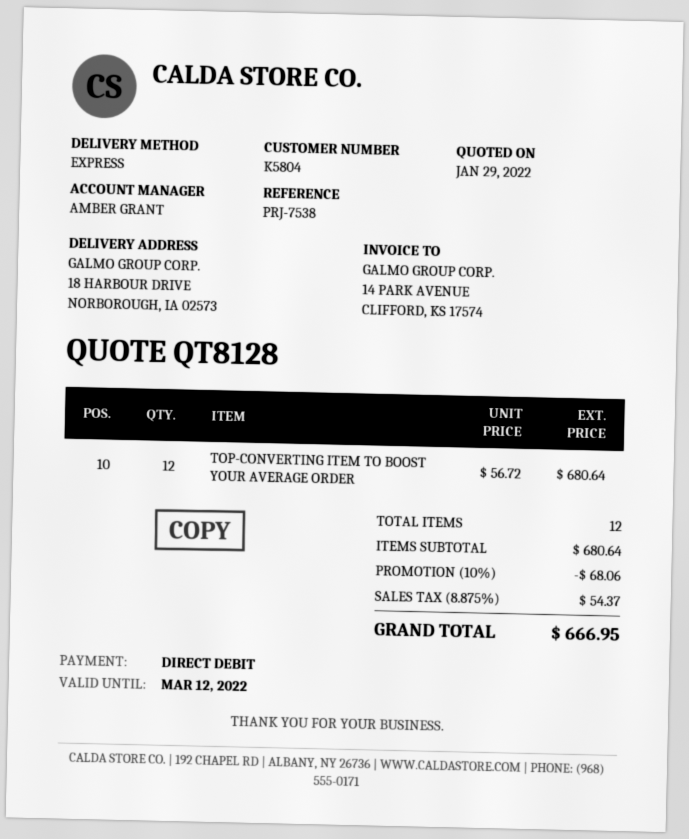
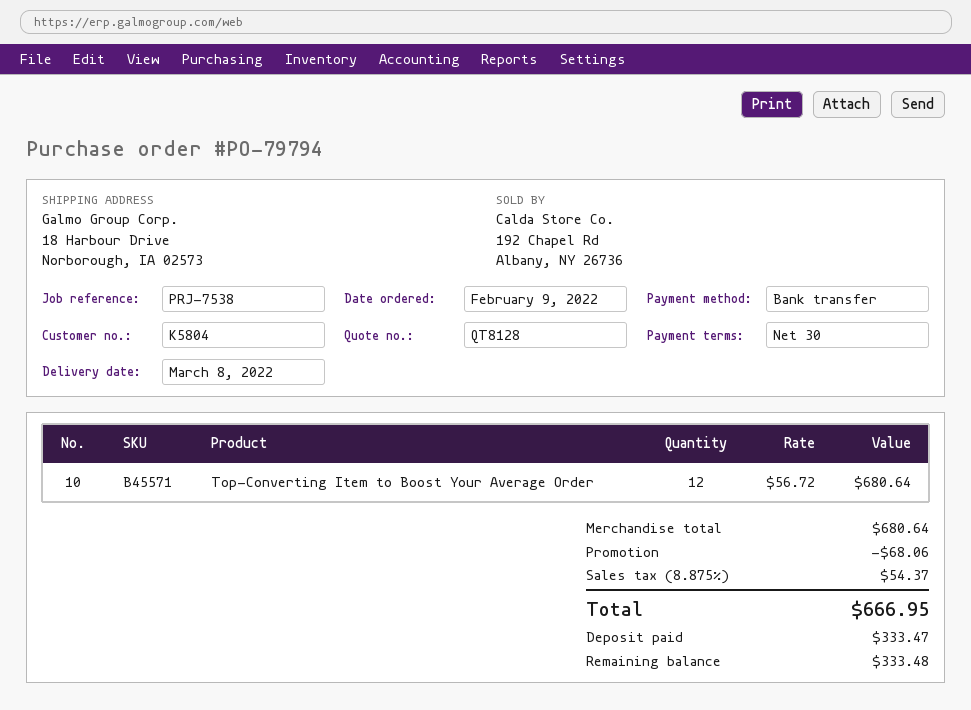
payment method: direct debit -> bank transfer

